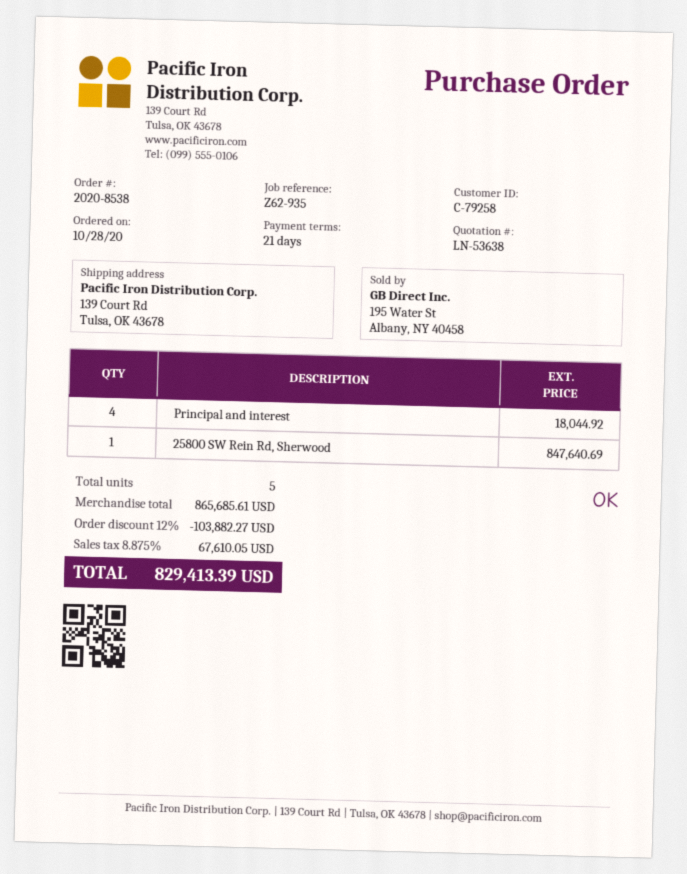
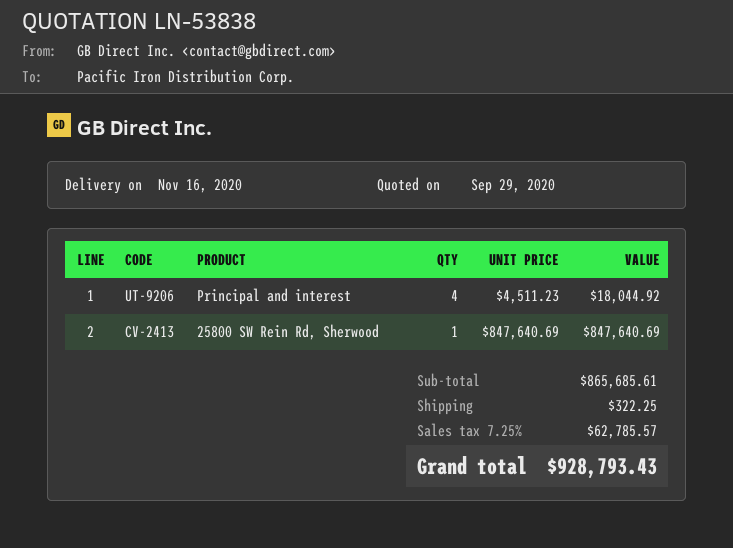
quote number: LN-53638 -> LN-53838
discount: 12% = 103882.27 -> none
shipping: none -> 322.25
tax: 8.875% = 67610.05 -> 7.25% = 62785.57
total: 829413.39 -> 928793.43

